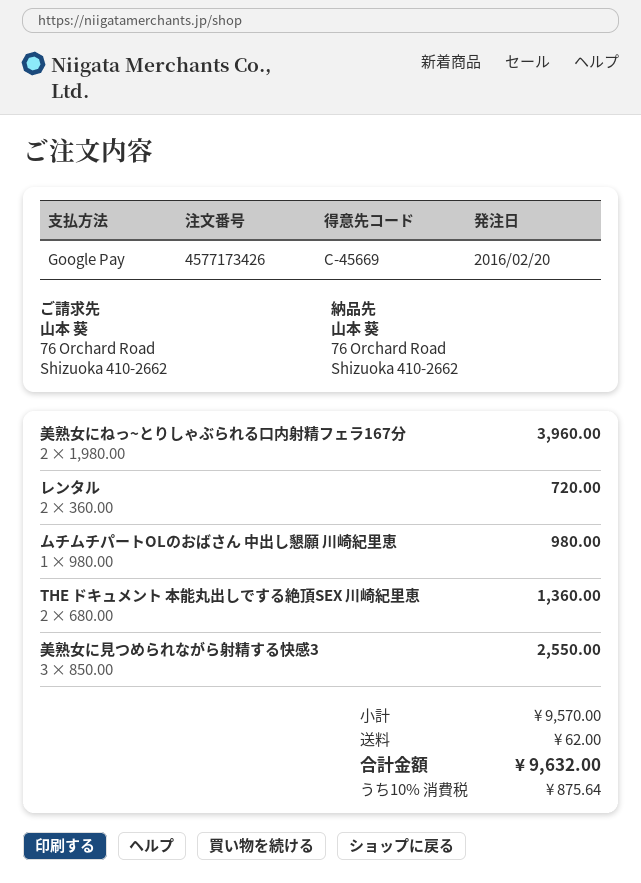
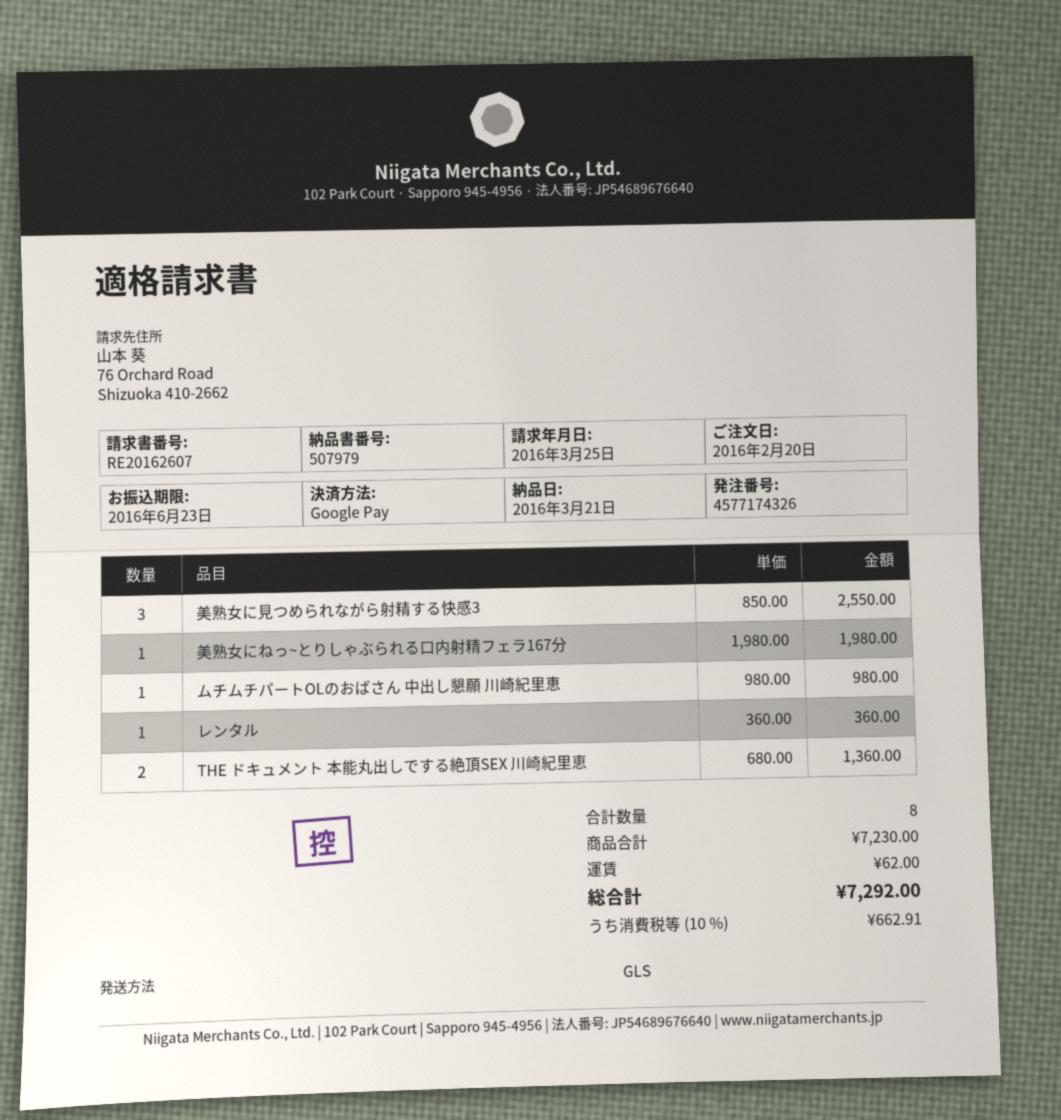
order number: 4577173426 -> 4577174326
美熟女にねっ~とりしゃぶられる口内射精フェラ167分: 2 x 1980.00 = 3960.00 -> 1 x 1980.00 = 1980.00
レンタル: 2 x 360.00 = 720.00 -> 1 x 360.00 = 360.00
subtotal: 9570.00 -> 7230.00
tax: 10% = 875.64 -> 10% = 662.91
total: 9632.00 -> 7292.00

